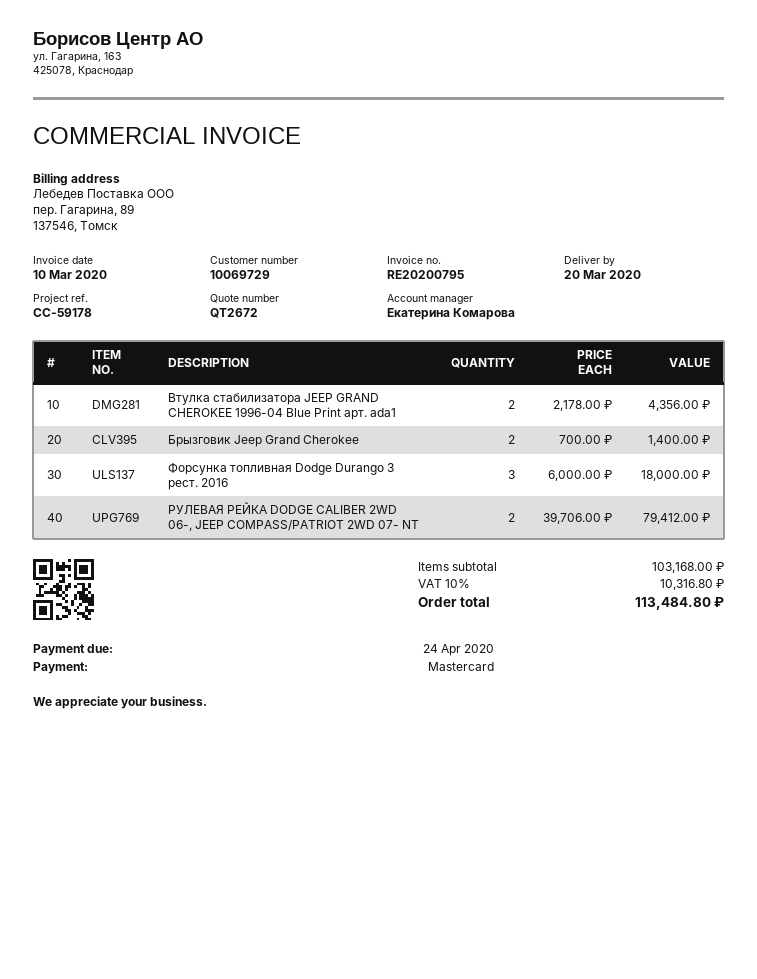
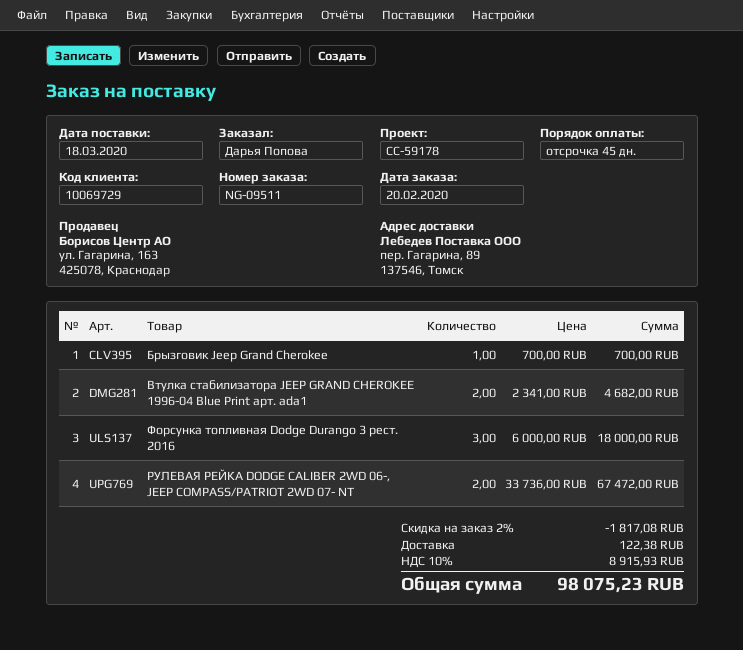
delivery date: 2020-03-20 -> 2020-03-18
Втулка стабилизатора JEEP GRAND CHEROKEE 1996-04 Blue Print арт. ada1: 2 x 2178.00 = 4356.00 -> 2 x 2341.00 = 4682.00
Брызговик Jeep Grand Cherokee: 2 x 700.00 = 1400.00 -> 1 x 700.00 = 700.00
РУЛЕВАЯ РЕЙКА DODGE CALIBER 2WD 06-, JEEP COMPASS/PATRIOT 2WD 07- NT: 2 x 39706.00 = 79412.00 -> 2 x 33736.00 = 67472.00
discount: none -> 2% = 1817.08
shipping: none -> 122.38
tax: 10% = 10316.80 -> 10% = 8915.93
total: 113484.80 -> 98075.23

